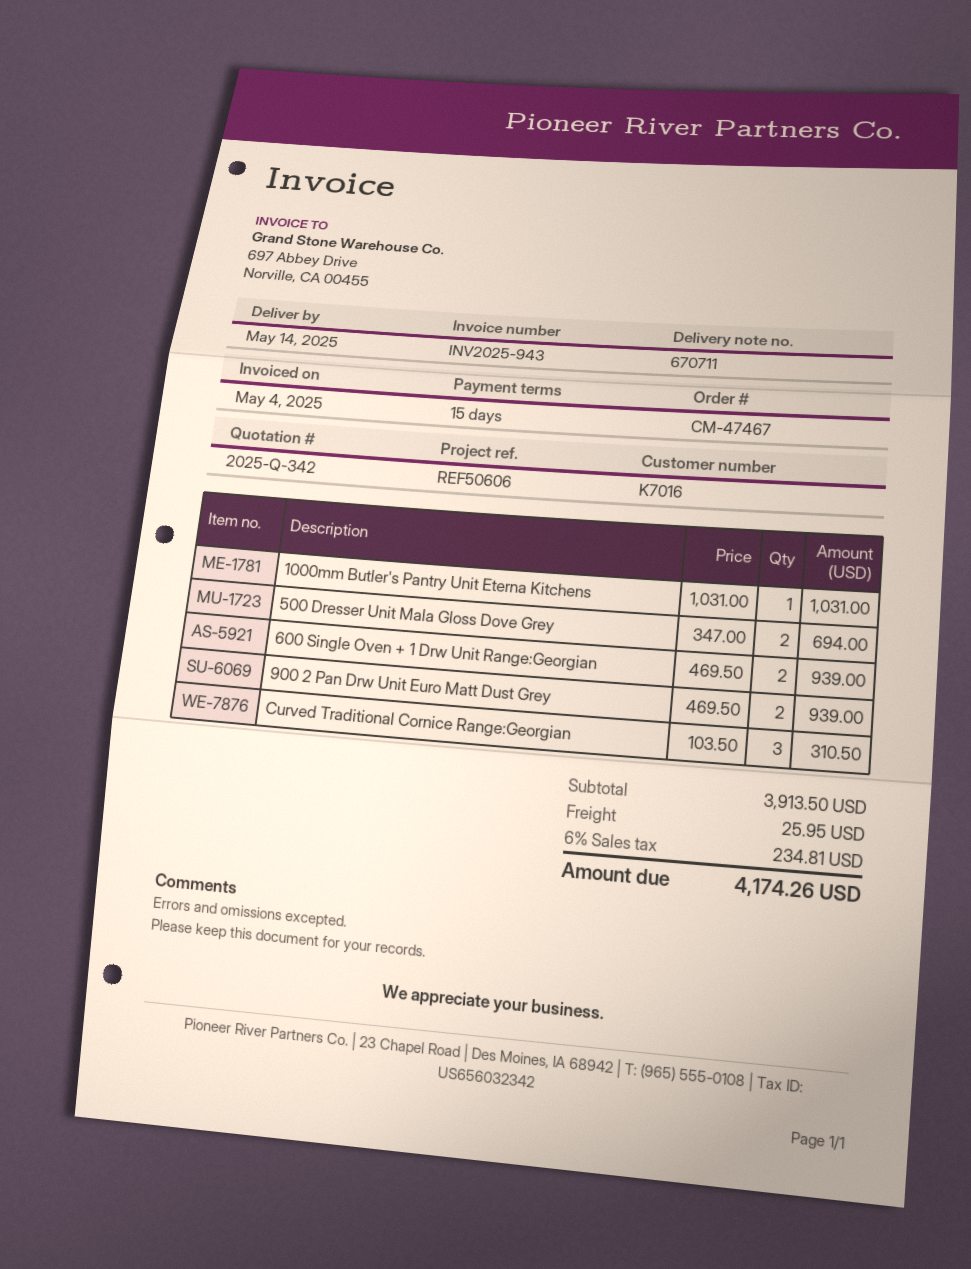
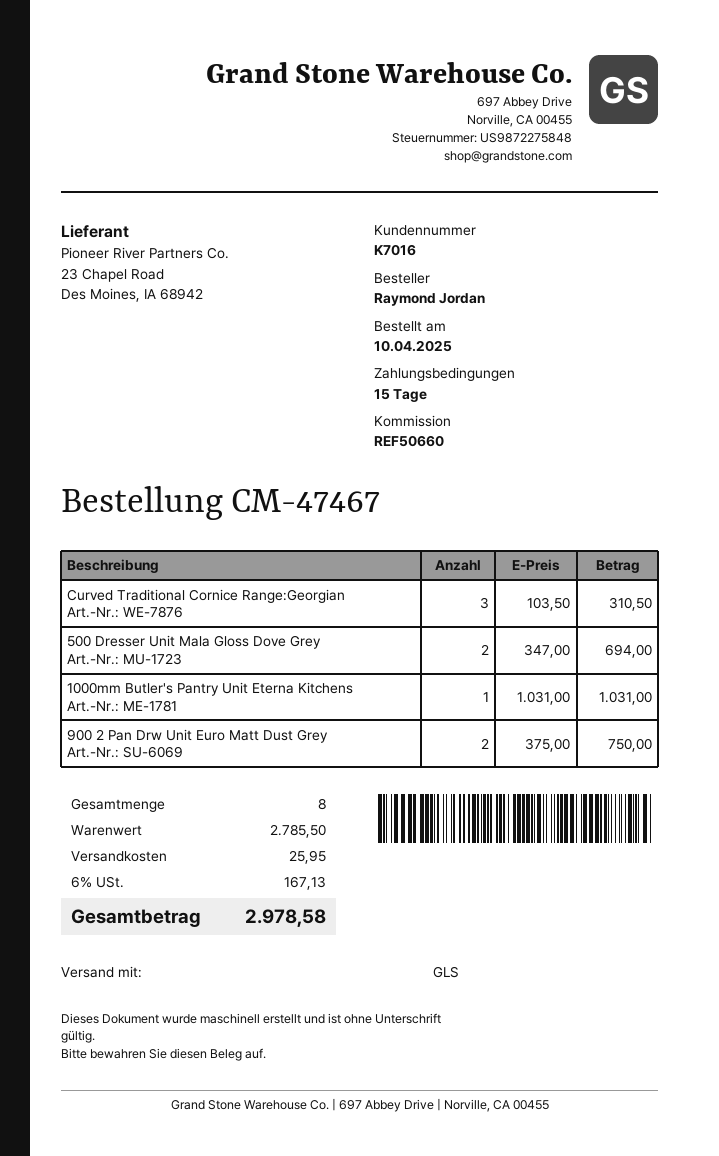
reference: REF50606 -> REF50660
600 Single Oven + 1 Drw Unit Range:Georgian: 2 x 469.50 = 939.00 -> none
900 2 Pan Drw Unit Euro Matt Dust Grey: 2 x 469.50 = 939.00 -> 2 x 375.00 = 750.00
subtotal: 3913.50 -> 2785.50
tax: 6% = 234.81 -> 6% = 167.13
total: 4174.26 -> 2978.58

